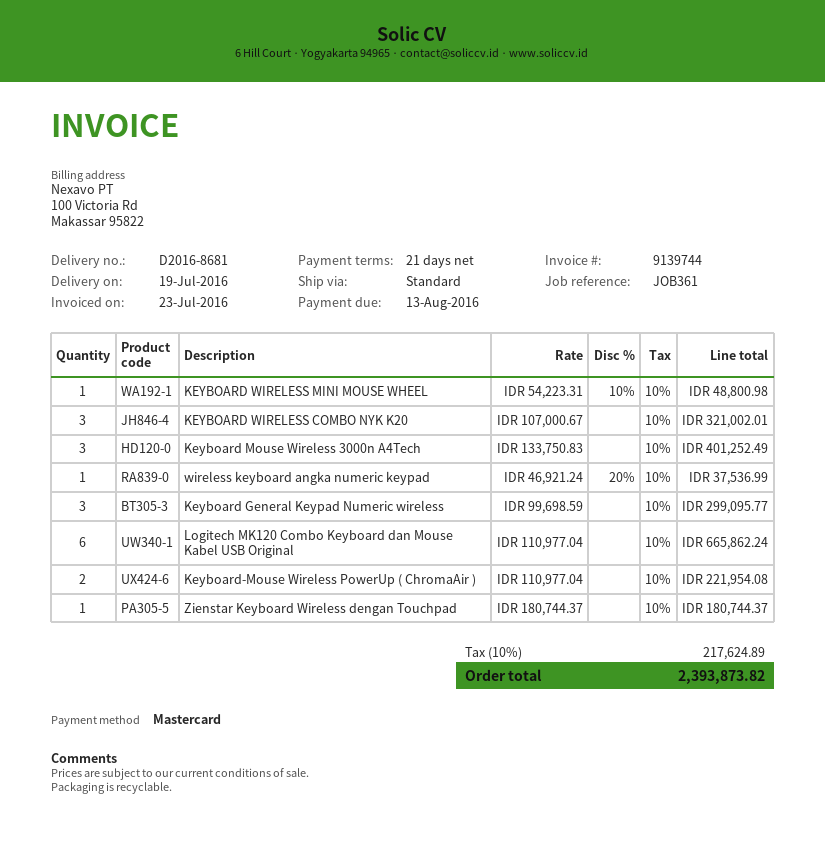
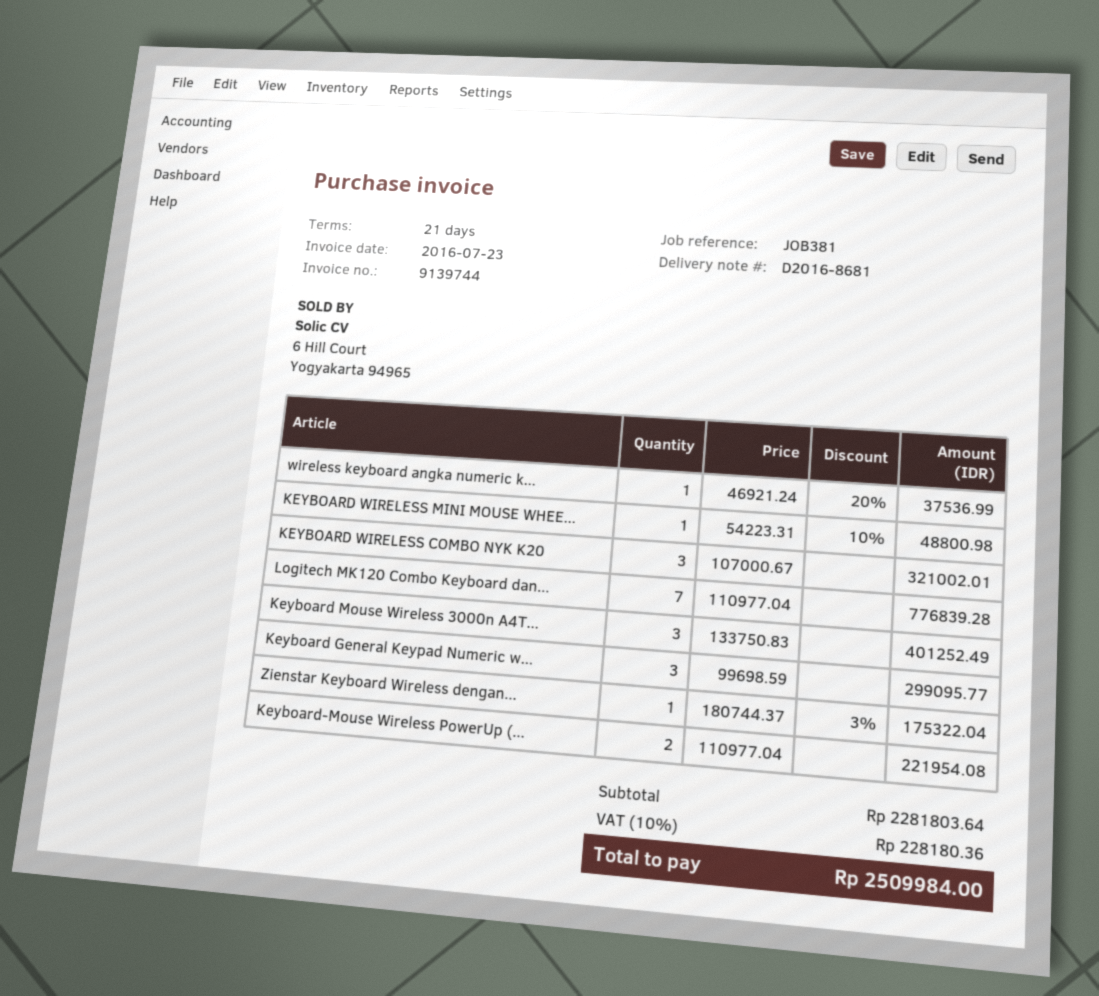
reference: JOB361 -> JOB381
Logitech MK120 Combo Keyboard dan Mouse Kabel USB Original: 6 x 110977.04 = 665862.24 -> 7 x 110977.04 = 776839.28
Zienstar Keyboard Wireless dengan Touchpad: 1 x 180744.37 = 180744.37 -> 1 x 180744.37 - 3% = 175322.04
tax: 10% = 217624.89 -> 10% = 228180.36
total: 2393873.82 -> 2509984.00

